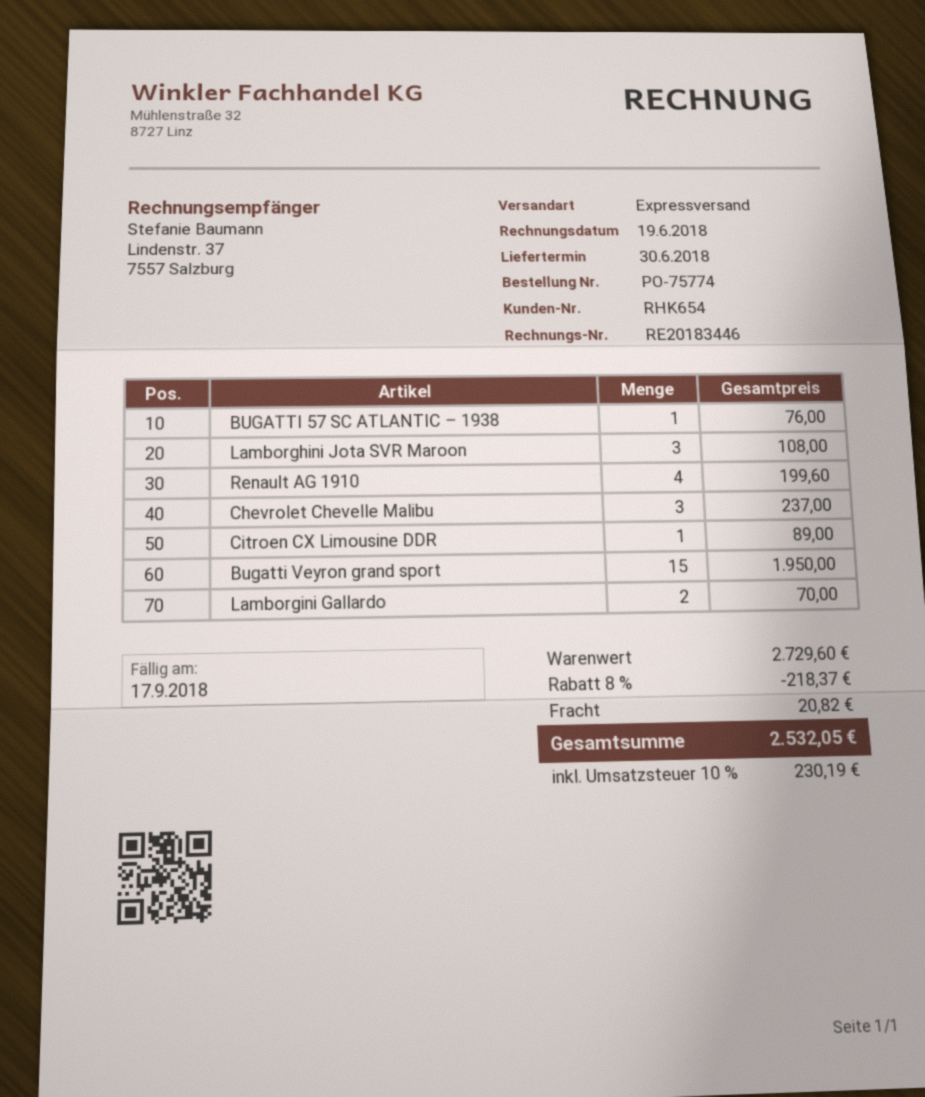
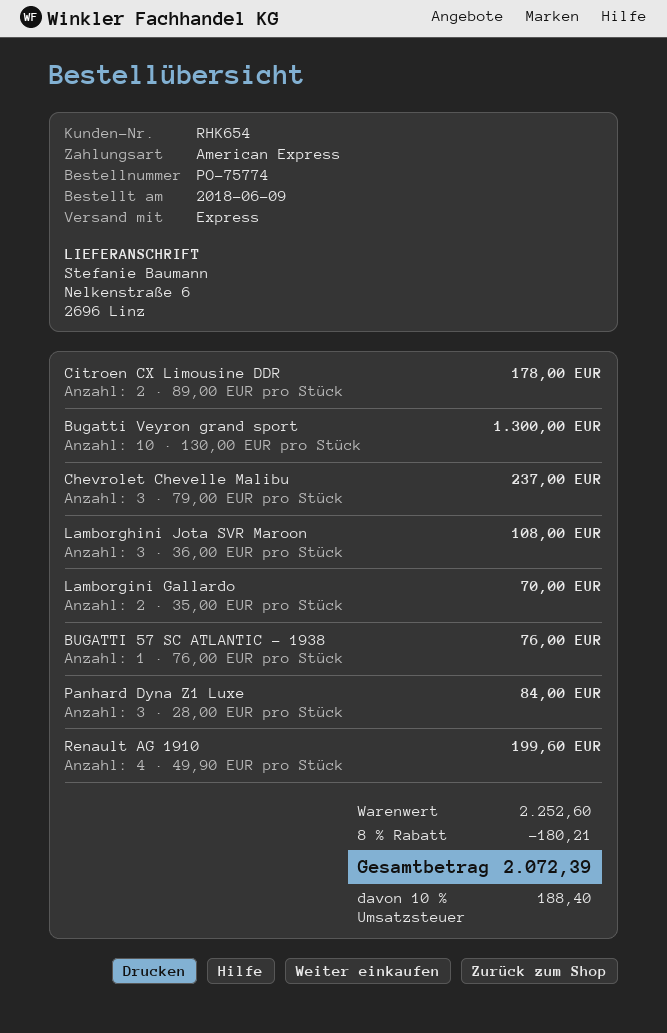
Citroen CX Limousine DDR: 1 for 89.00 -> 2 for 178.00
Bugatti Veyron grand sport: 15 for 1950.00 -> 10 for 1300.00
Panhard Dyna Z1 Luxe: none -> 3 for 84.00
subtotal: 2729.60 -> 2252.60
discount: 8% = 218.37 -> 8% = 180.21
shipping: 20.82 -> none
tax: 10% = 230.19 -> 10% = 188.40
total: 2532.05 -> 2072.39

